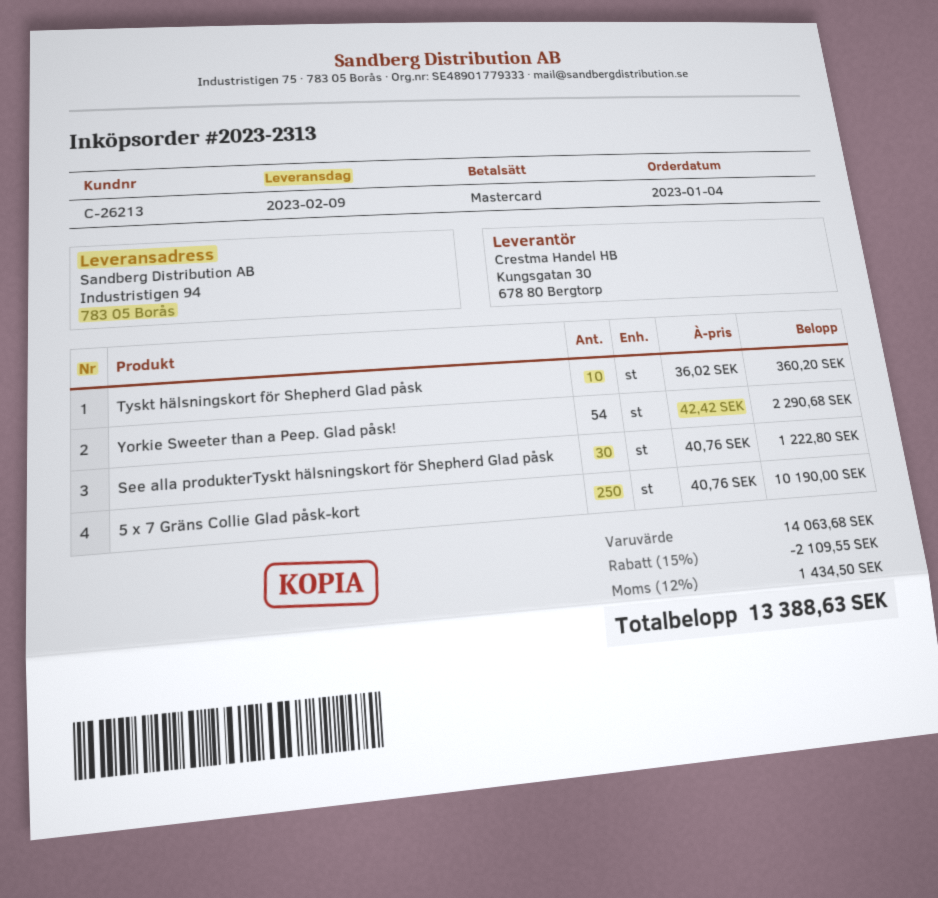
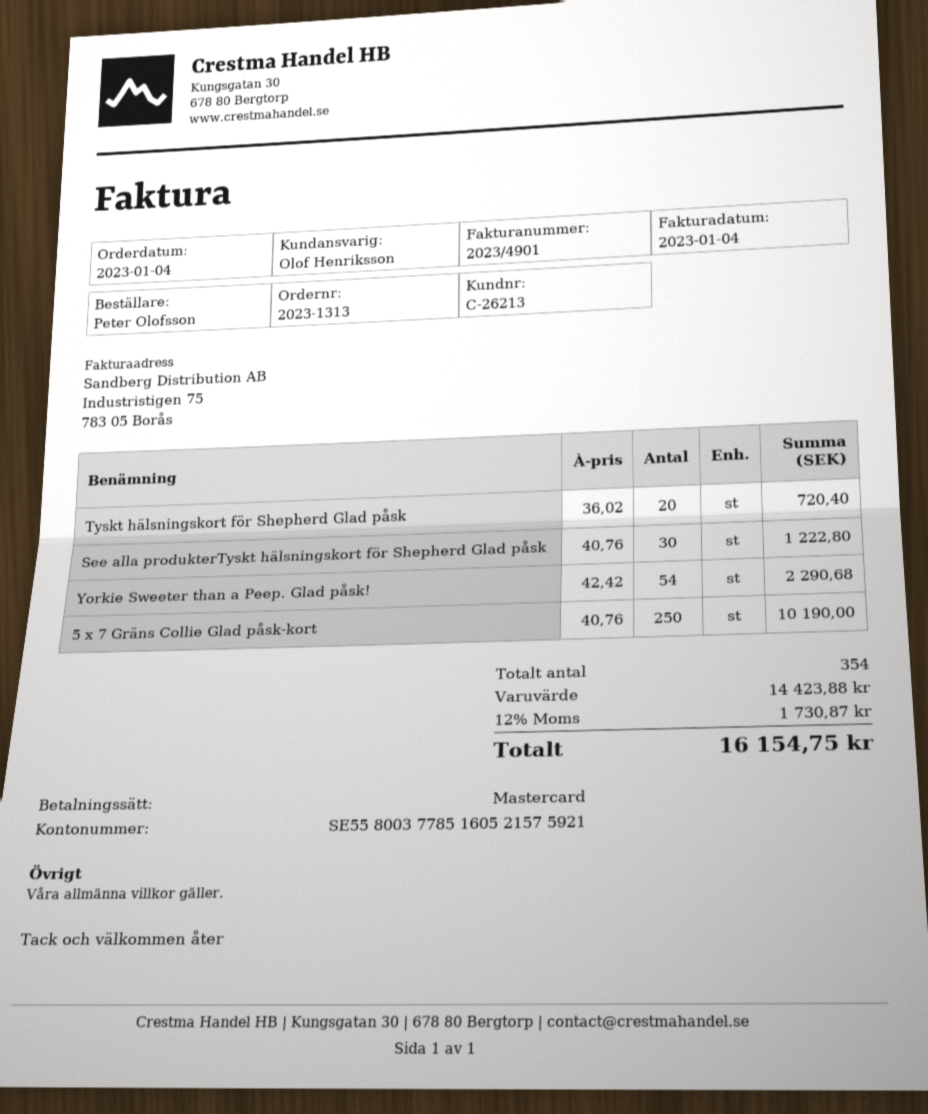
order number: 2023-2313 -> 2023-1313
Tyskt hälsningskort för Shepherd Glad påsk: 10 x 36.02 = 360.20 -> 20 x 36.02 = 720.40
subtotal: 14063.68 -> 14423.88
discount: 15% = 2109.55 -> none
tax: 12% = 1434.50 -> 12% = 1730.87
total: 13388.63 -> 16154.75

